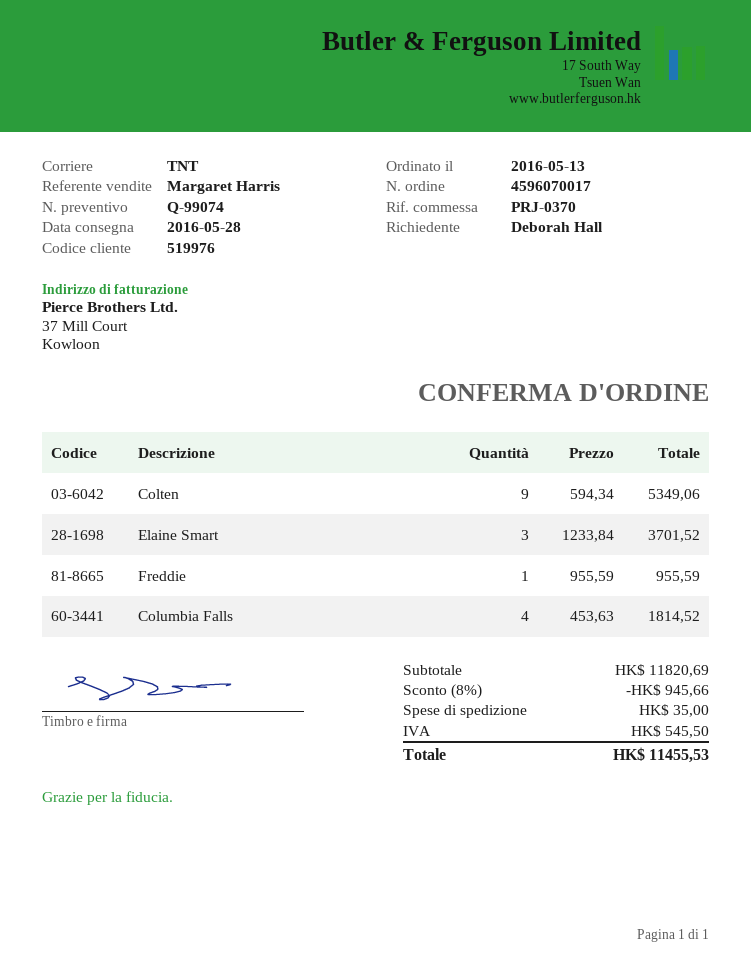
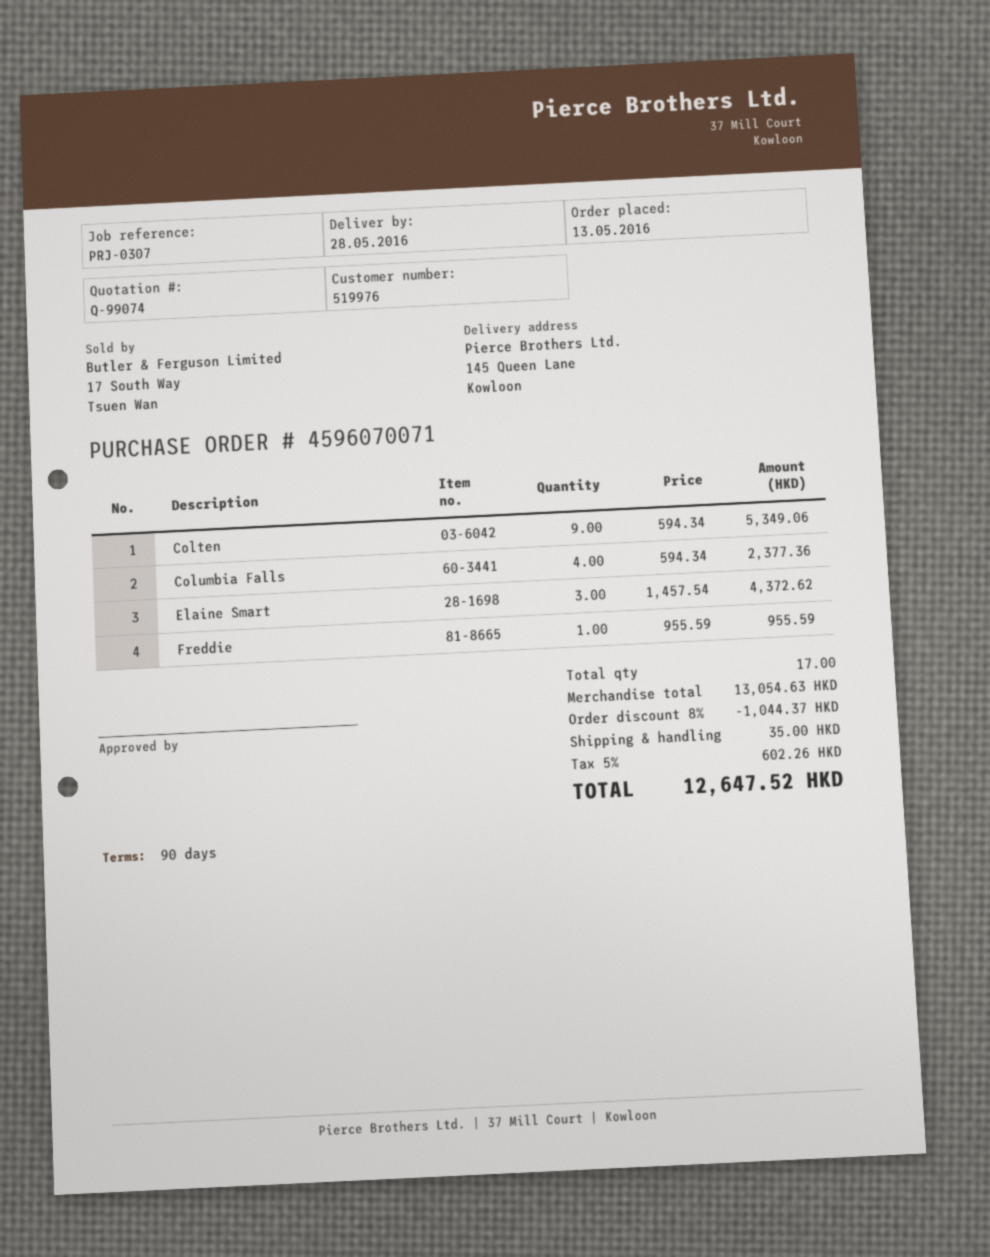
order number: 4596070017 -> 4596070071
reference: PRJ-0370 -> PRJ-0307
Elaine Smart: 3 x 1233.84 = 3701.52 -> 3 x 1457.54 = 4372.62
Columbia Falls: 4 x 453.63 = 1814.52 -> 4 x 594.34 = 2377.36
subtotal: 11820.69 -> 13054.63
discount: 8% = 945.66 -> 8% = 1044.37
tax: 545.50 -> 602.26
total: 11455.53 -> 12647.52

